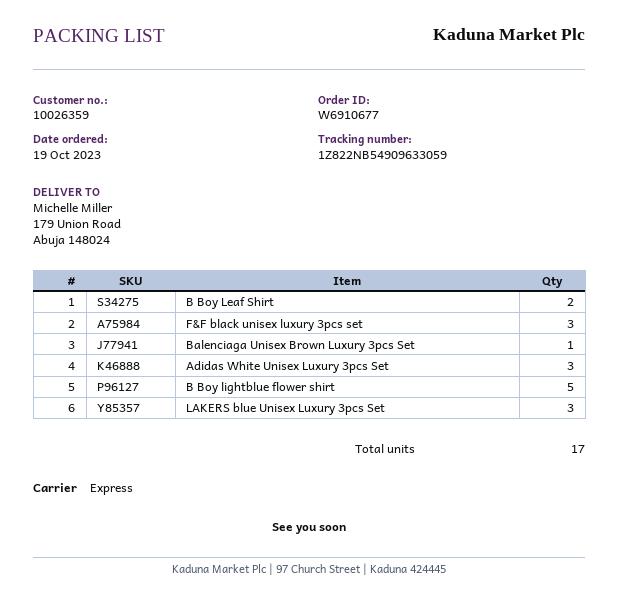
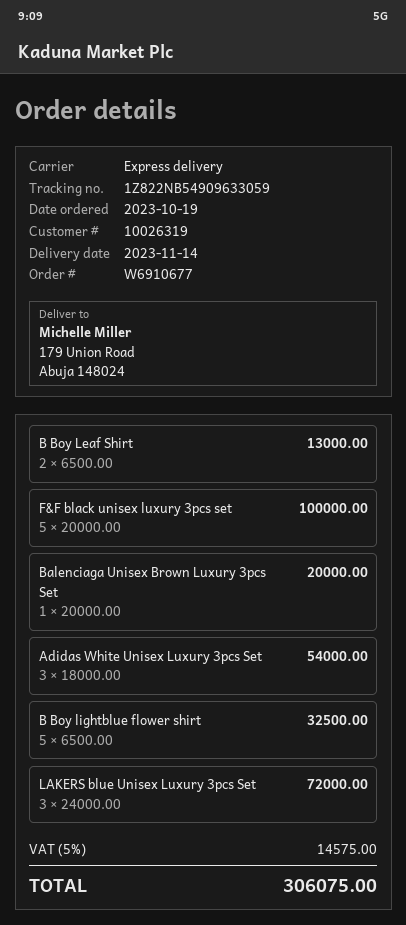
customer number: 10026359 -> 10026319
F&F black unisex luxury 3pcs set: 3 -> 5

